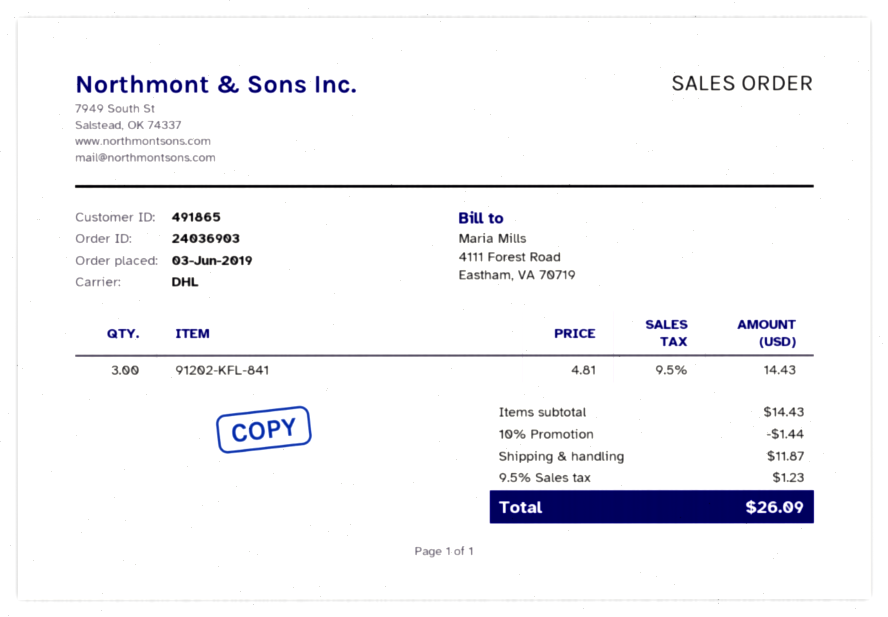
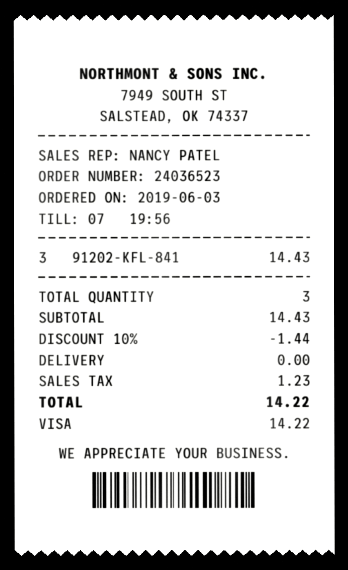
order number: 24036903 -> 24036523
shipping: 11.87 -> 0.00
total: 26.09 -> 14.22

